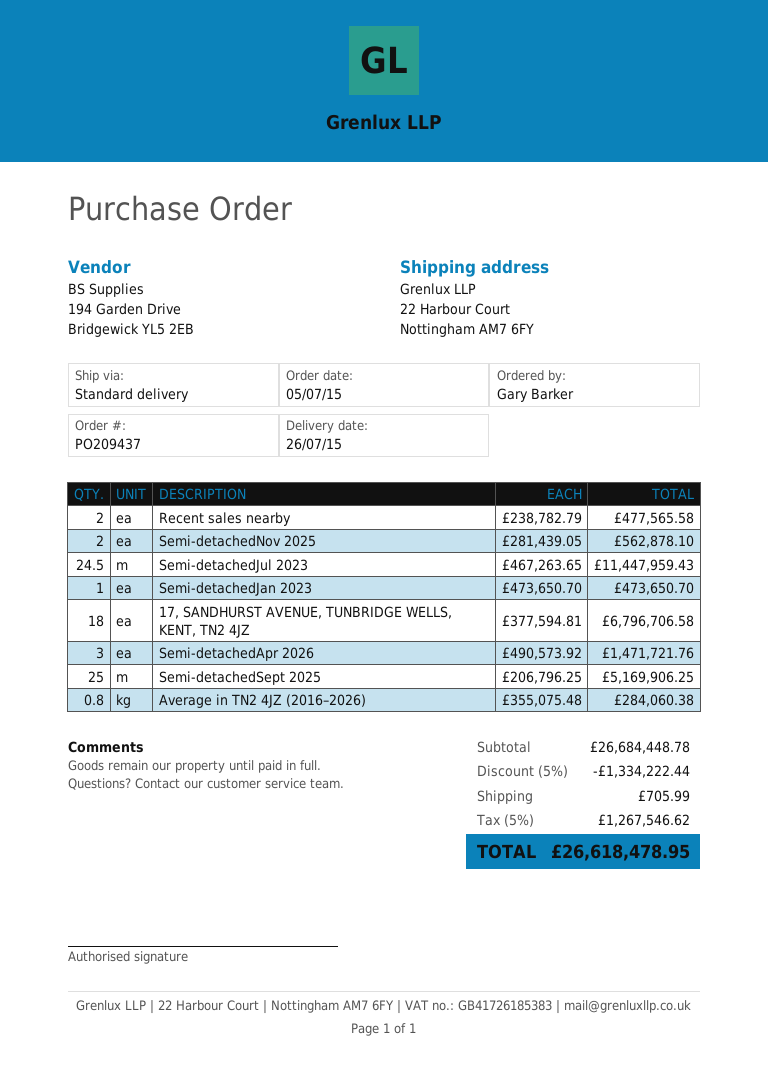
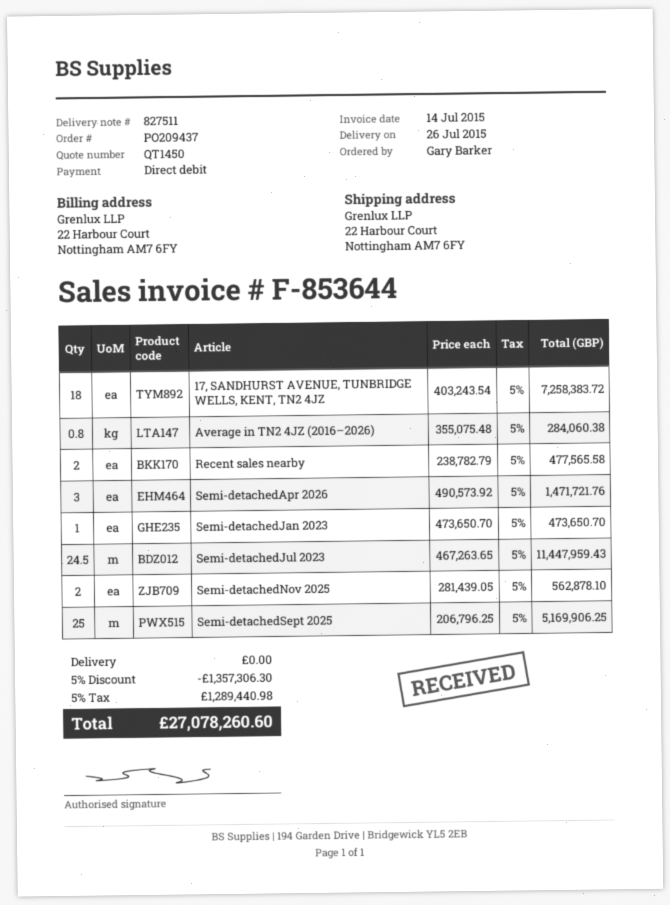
17, SANDHURST AVENUE, TUNBRIDGE WELLS, KENT, TN2 4JZ: 18 x 377594.81 = 6796706.58 -> 18 x 403243.54 = 7258383.72
discount: 5% = 1334222.44 -> 5% = 1357306.30
shipping: 705.99 -> 0.00
tax: 5% = 1267546.62 -> 5% = 1289440.98
total: 26618478.95 -> 27078260.60

